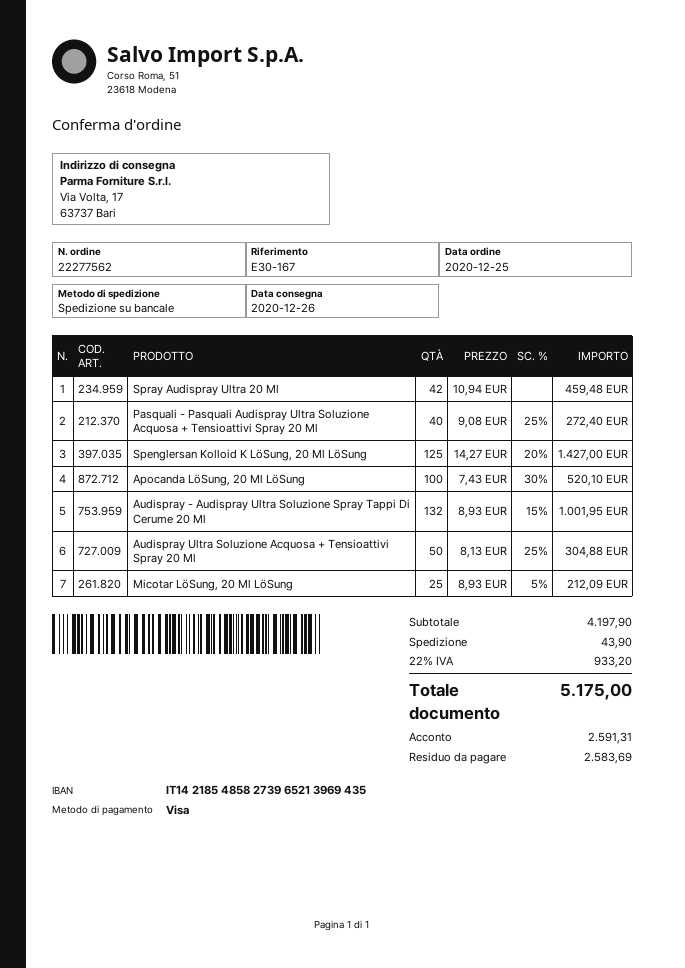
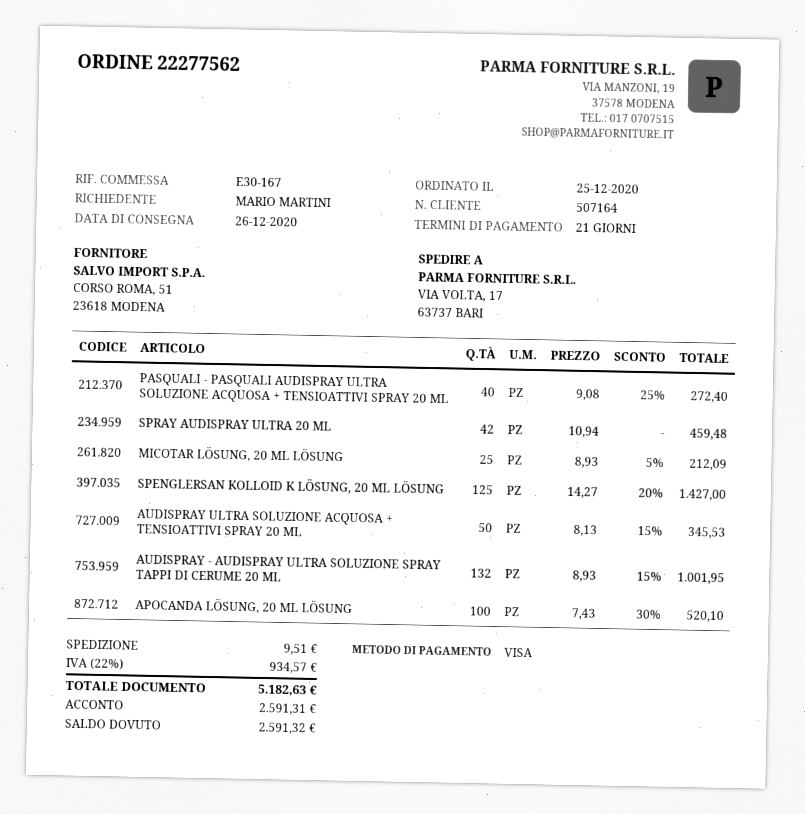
Audispray Ultra Soluzione Acquosa + Tensioattivi Spray 20 Ml: 50 x 8.13 - 25% = 304.88 -> 50 x 8.13 - 15% = 345.53
shipping: 43.90 -> 9.51
tax: 22% = 933.20 -> 22% = 934.57
total: 5175.00 -> 5182.63
balance: 2583.69 -> 2591.32

